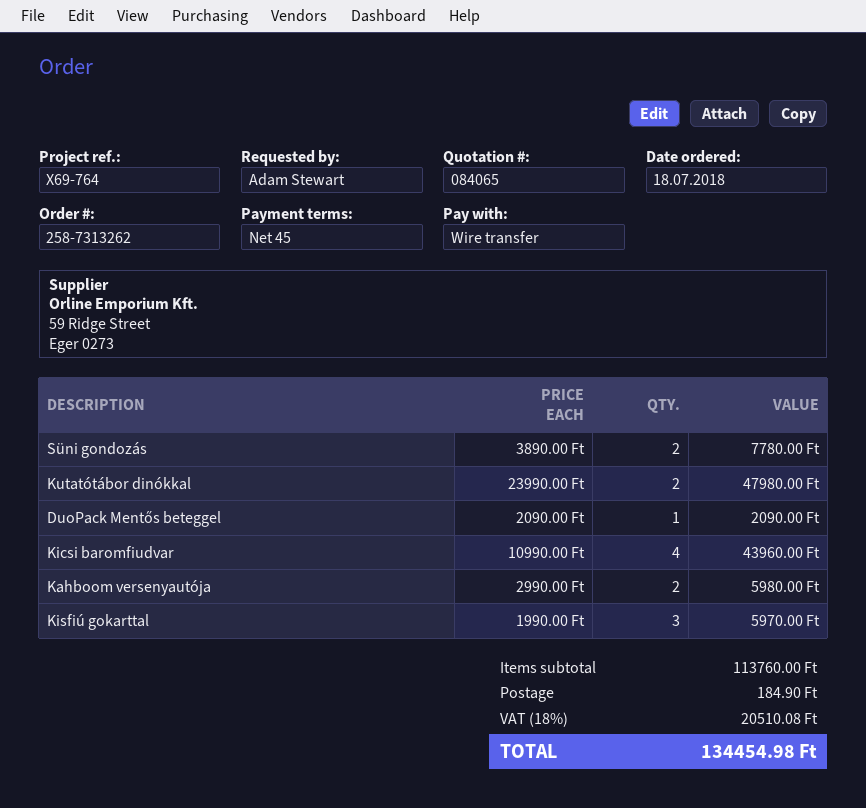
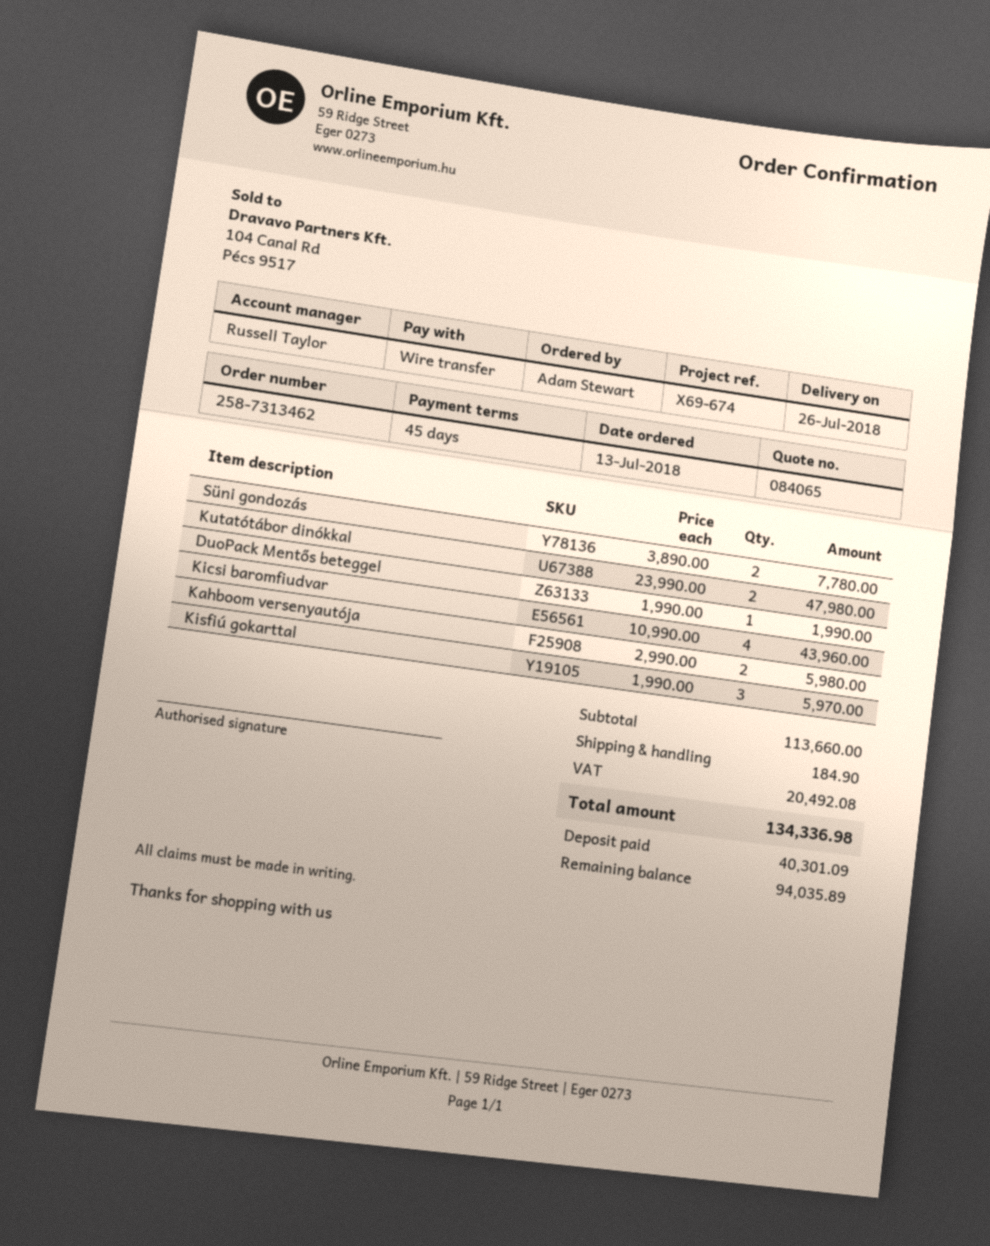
order number: 258-7313262 -> 258-7313462
order date: 2018-07-18 -> 2018-07-13
reference: X69-764 -> X69-674
DuoPack Mentős beteggel: 1 x 2090.00 = 2090.00 -> 1 x 1990.00 = 1990.00
subtotal: 113760.00 -> 113660.00
tax: 20510.08 -> 20492.08
total: 134454.98 -> 134336.98

